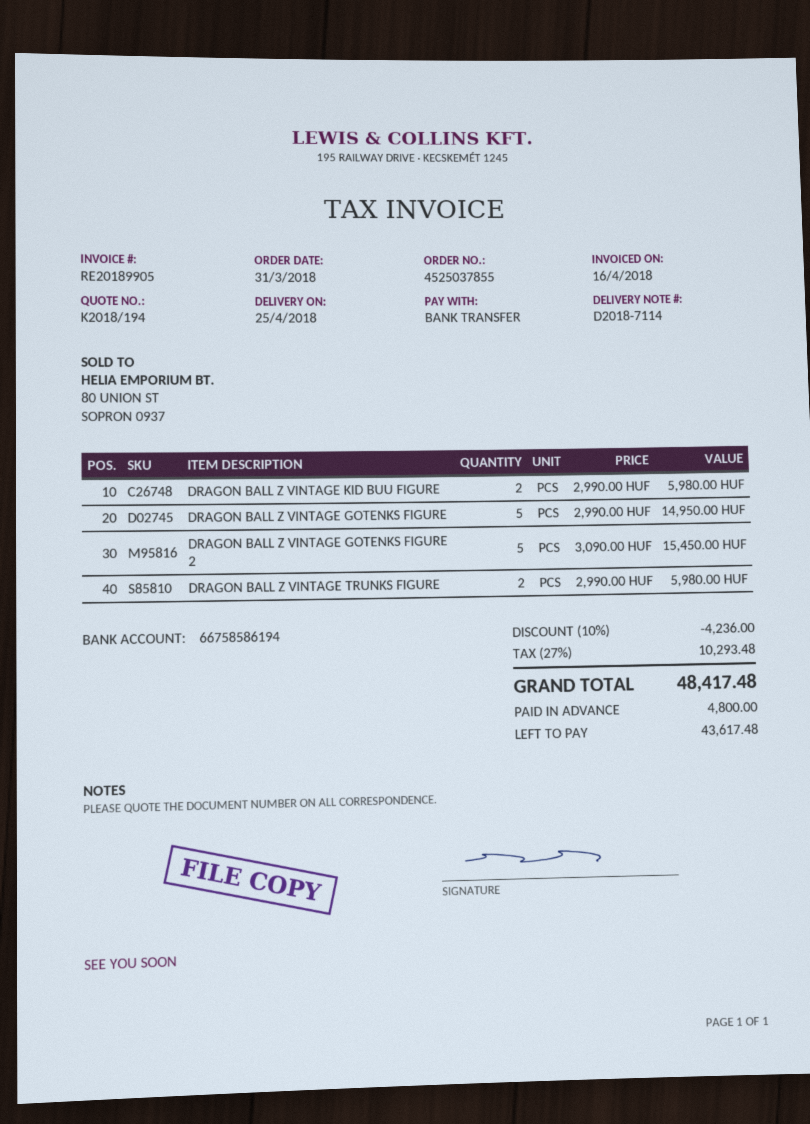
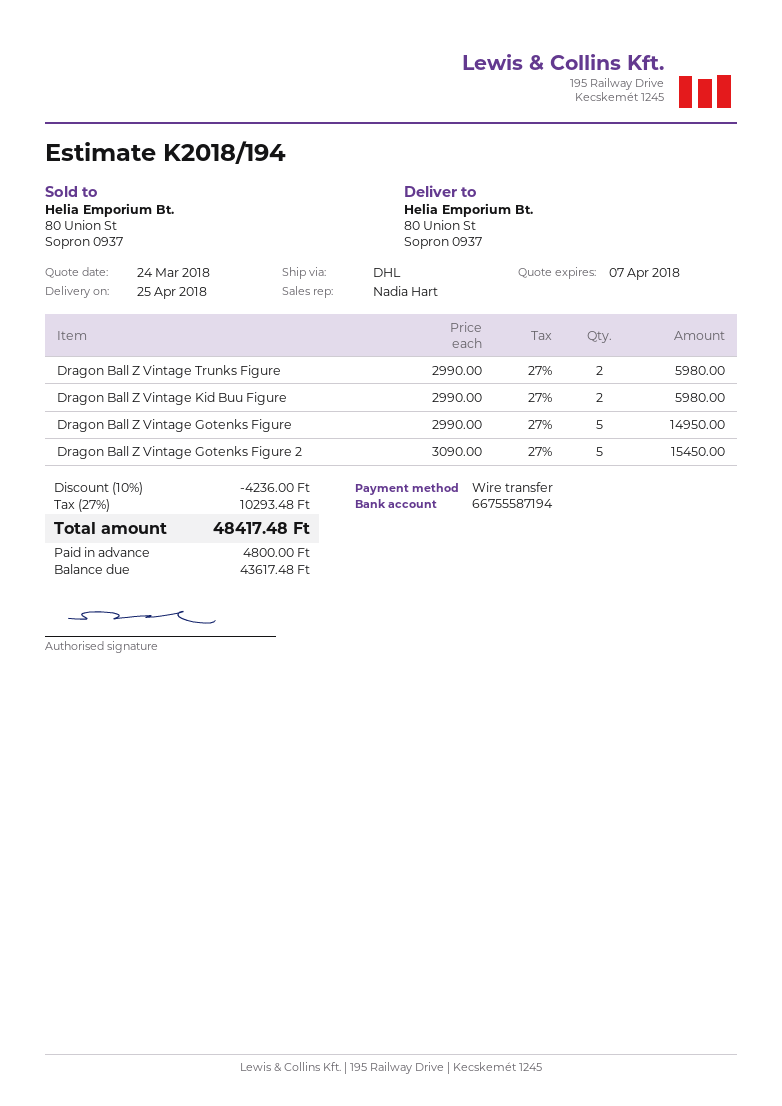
bank account: 66758586194 -> 66755587194

